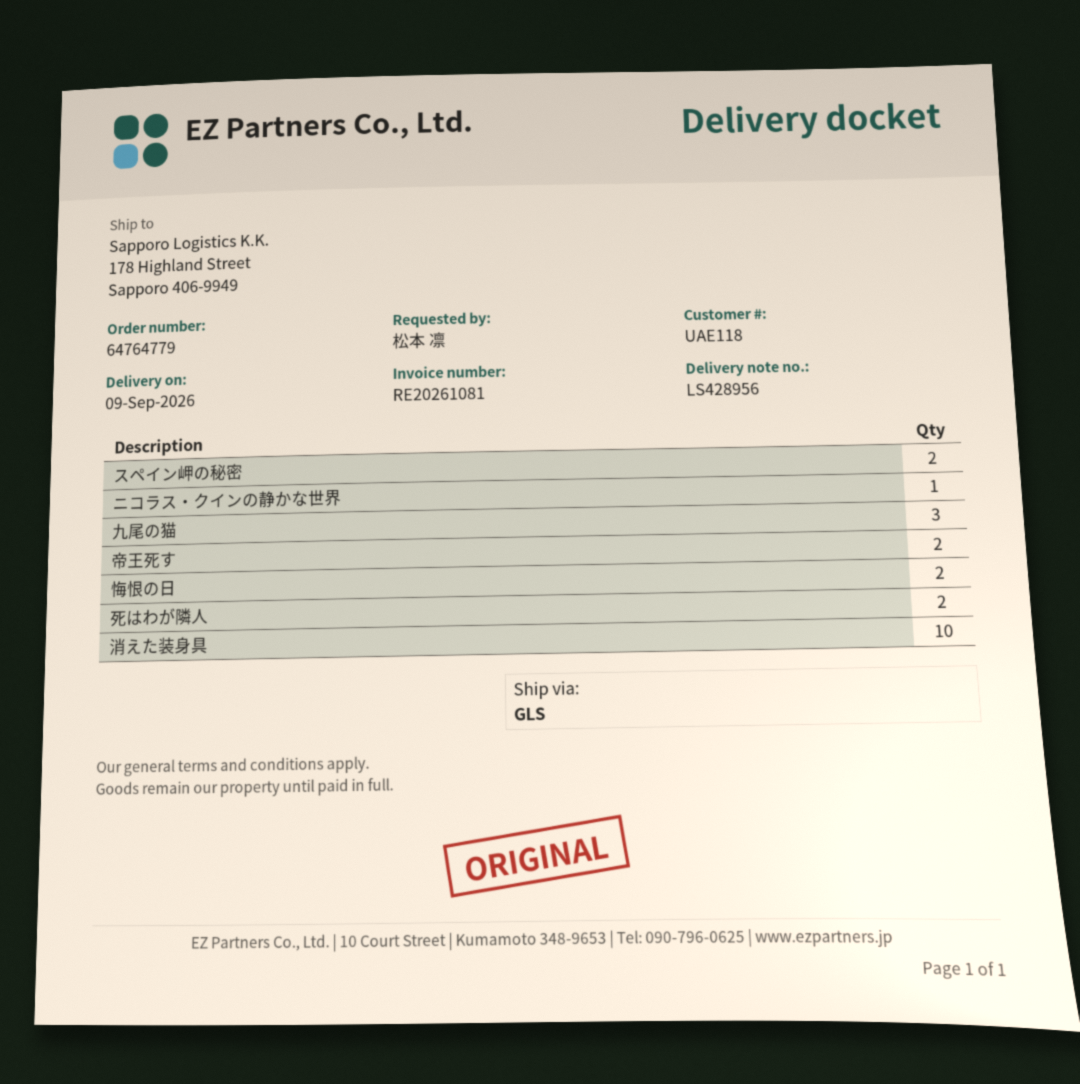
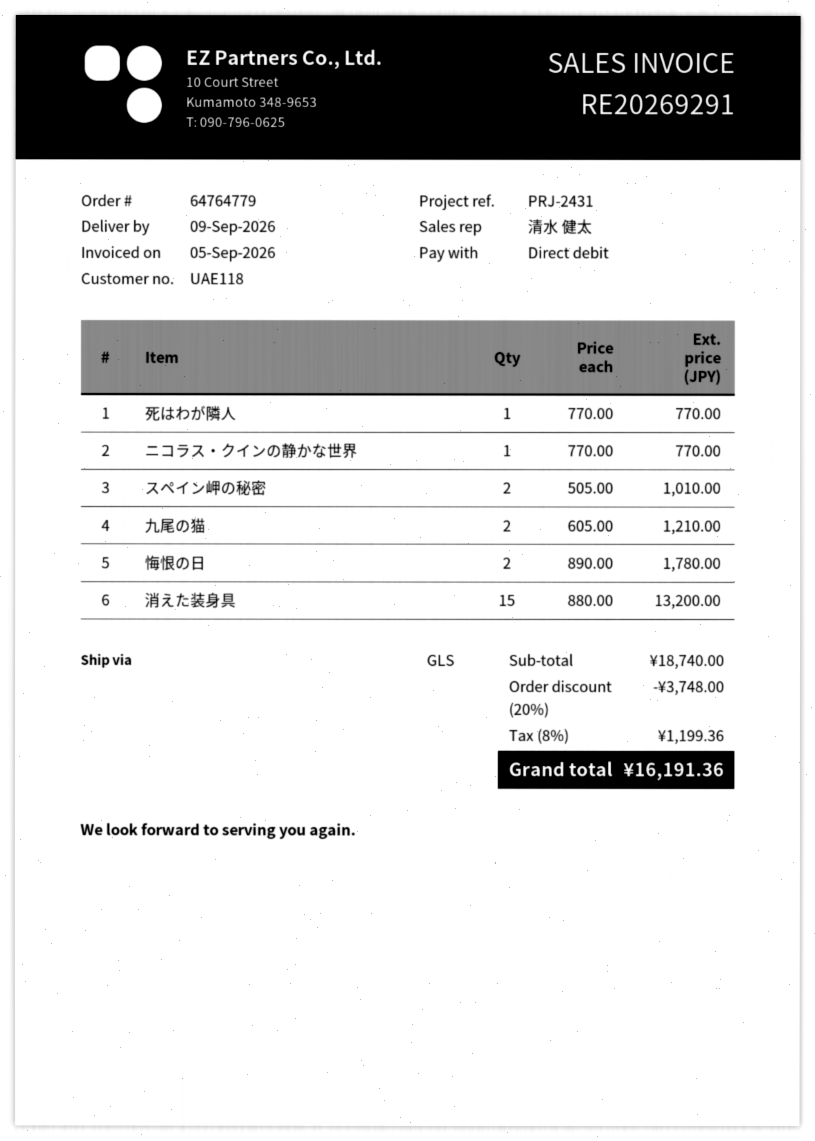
invoice number: RE20261081 -> RE20269291
九尾の猫: 3 -> 2
帝王死す: 2 -> none
死はわが隣人: 2 -> 1
消えた装身具: 10 -> 15

